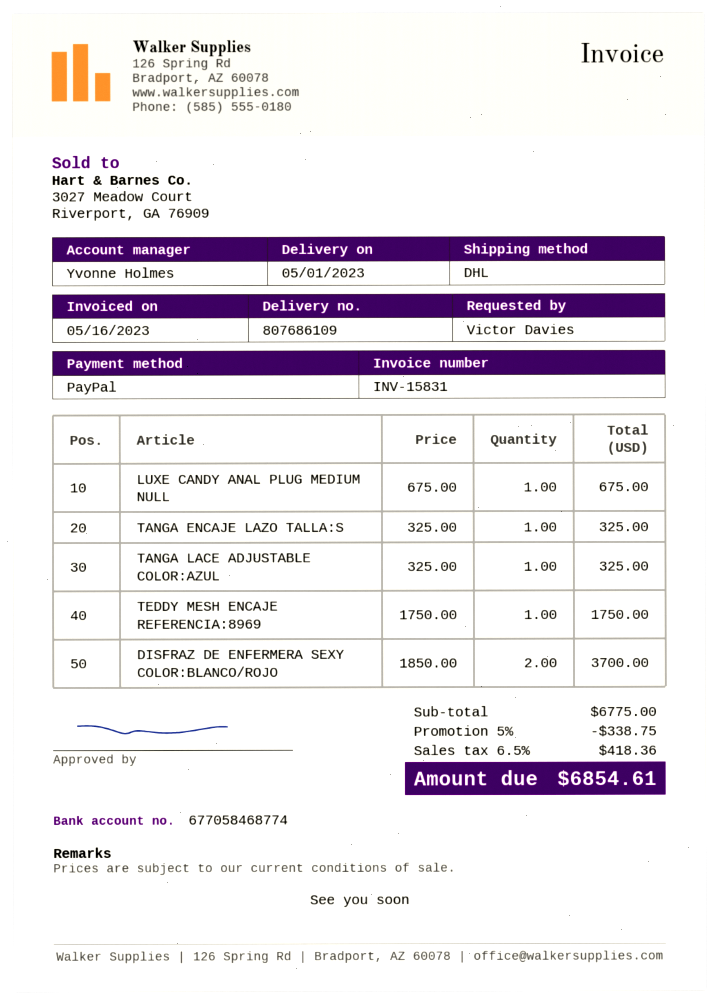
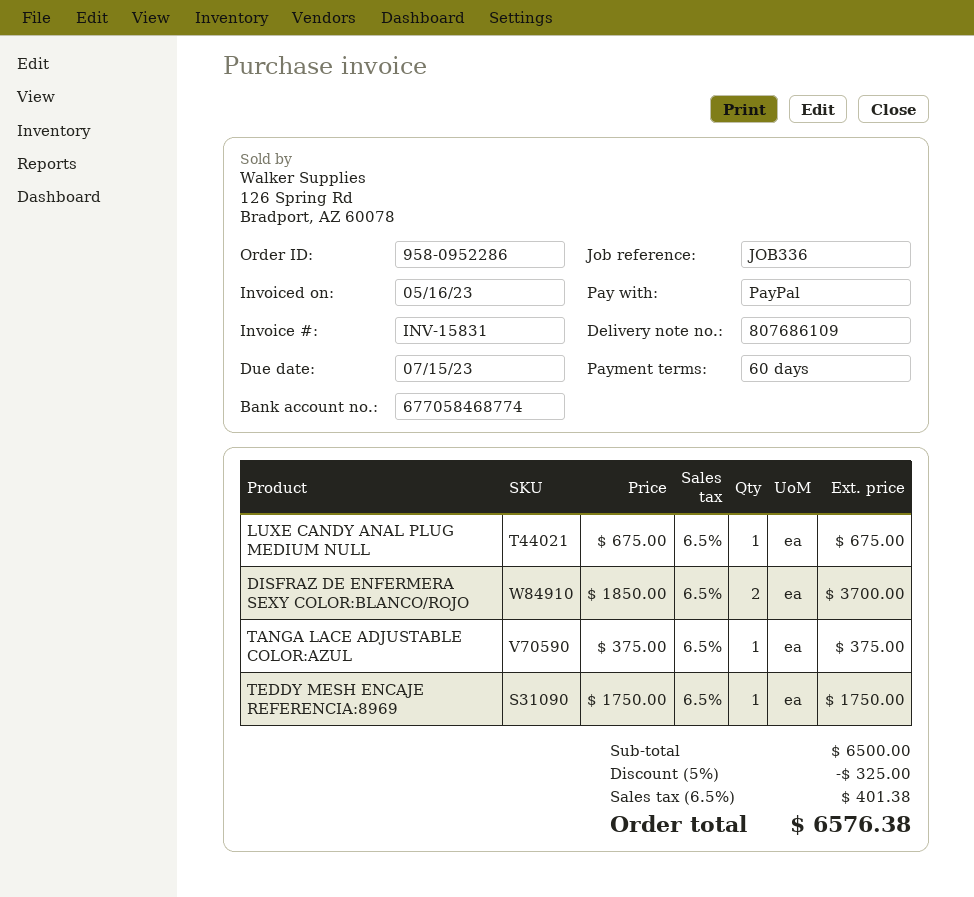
TANGA ENCAJE LAZO TALLA:S: 1 x 325.00 = 325.00 -> none
TANGA LACE ADJUSTABLE COLOR:AZUL: 1 x 325.00 = 325.00 -> 1 x 375.00 = 375.00
subtotal: 6775.00 -> 6500.00
discount: 5% = 338.75 -> 5% = 325.00
tax: 6.5% = 418.36 -> 6.5% = 401.38
total: 6854.61 -> 6576.38

